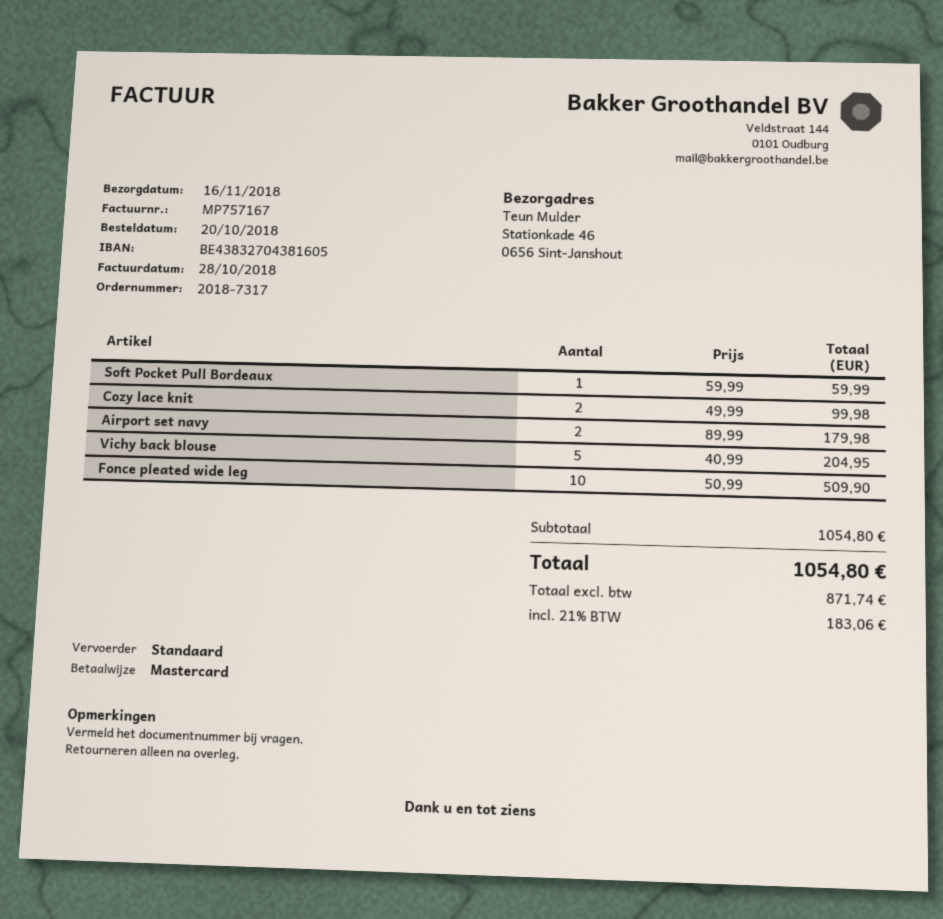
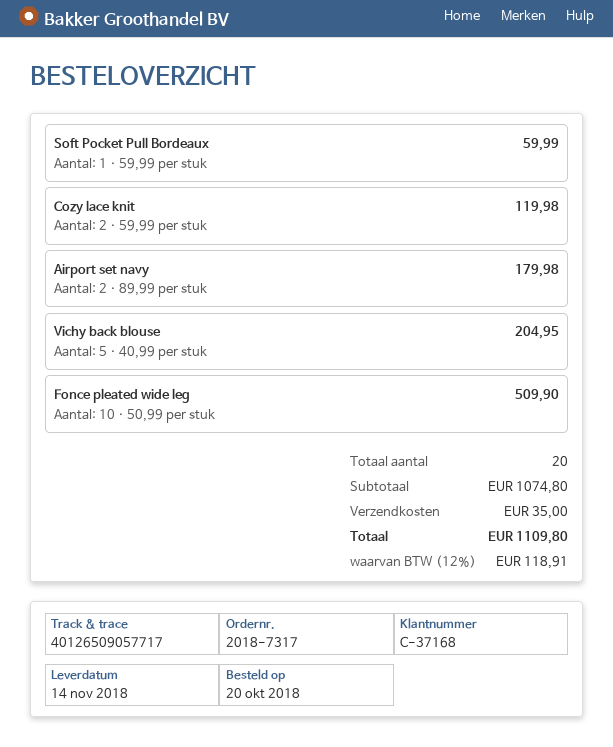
delivery date: 2018-11-16 -> 2018-11-14
Cozy lace knit: 2 x 49.99 = 99.98 -> 2 x 59.99 = 119.98
subtotal: 1054.80 -> 1074.80
shipping: none -> 35.00
tax: 21% = 183.06 -> 12% = 118.91
total: 1054.80 -> 1109.80

